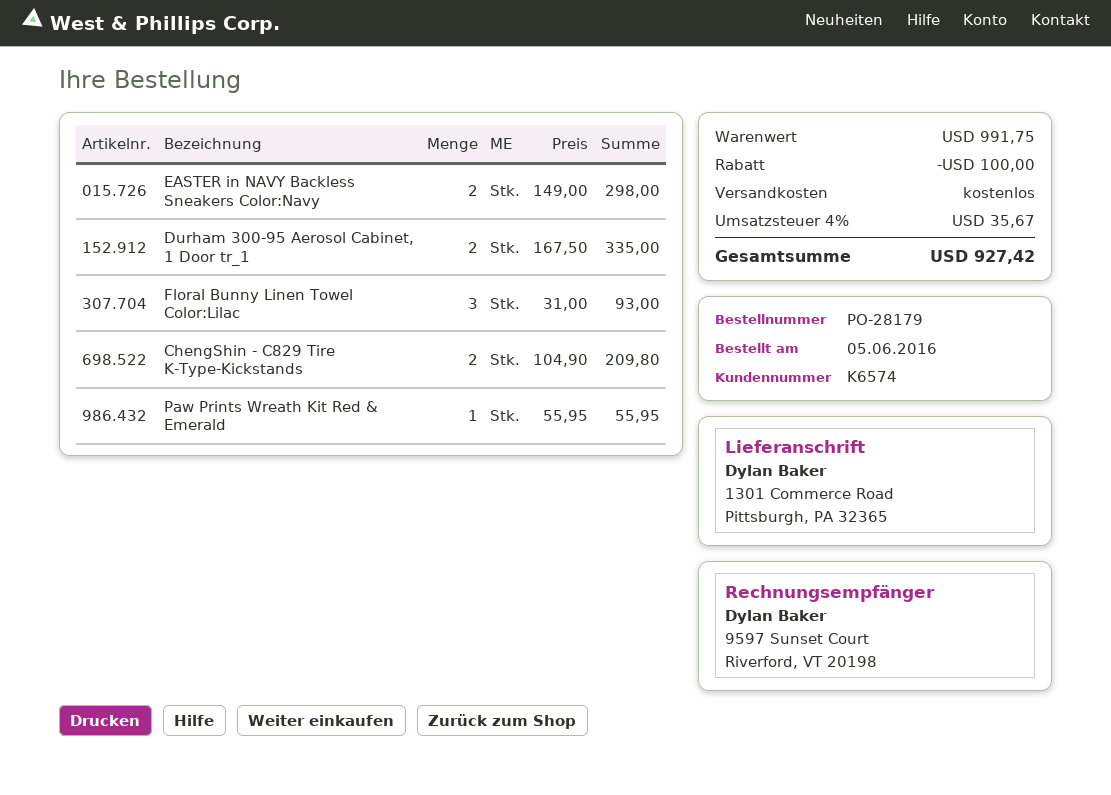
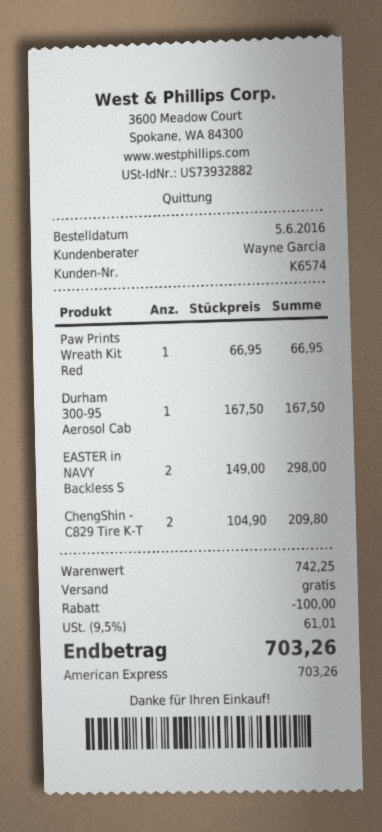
Durham 300-95 Aerosol Cabinet, 1 Door tr_1: 2 x 167.50 = 335.00 -> 1 x 167.50 = 167.50
Floral Bunny Linen Towel Color:Lilac: 3 x 31.00 = 93.00 -> none
Paw Prints Wreath Kit Red & Emerald: 1 x 55.95 = 55.95 -> 1 x 66.95 = 66.95
subtotal: 991.75 -> 742.25
tax: 4% = 35.67 -> 9.5% = 61.01
total: 927.42 -> 703.26

